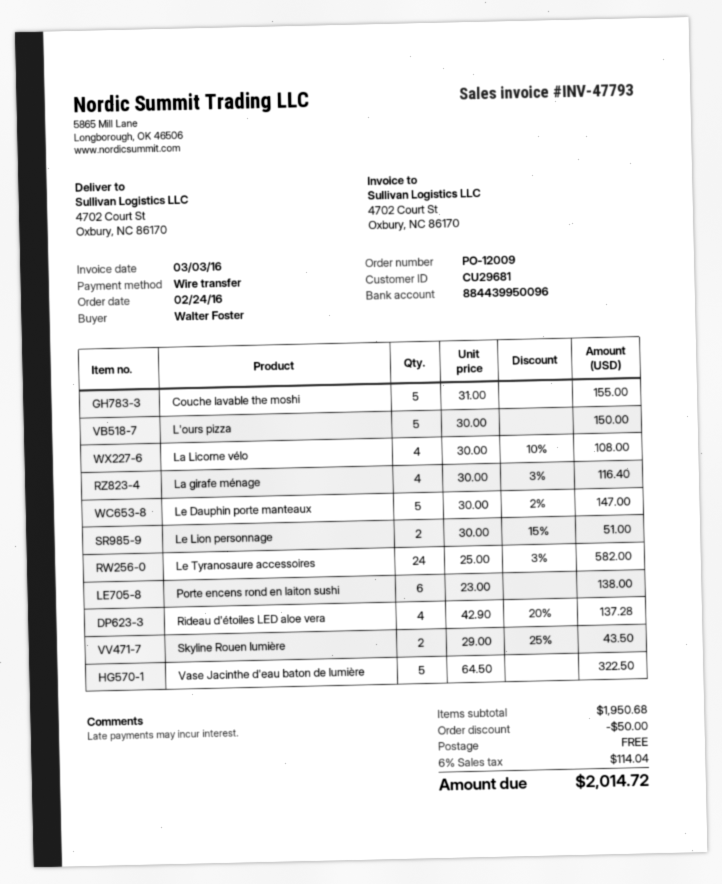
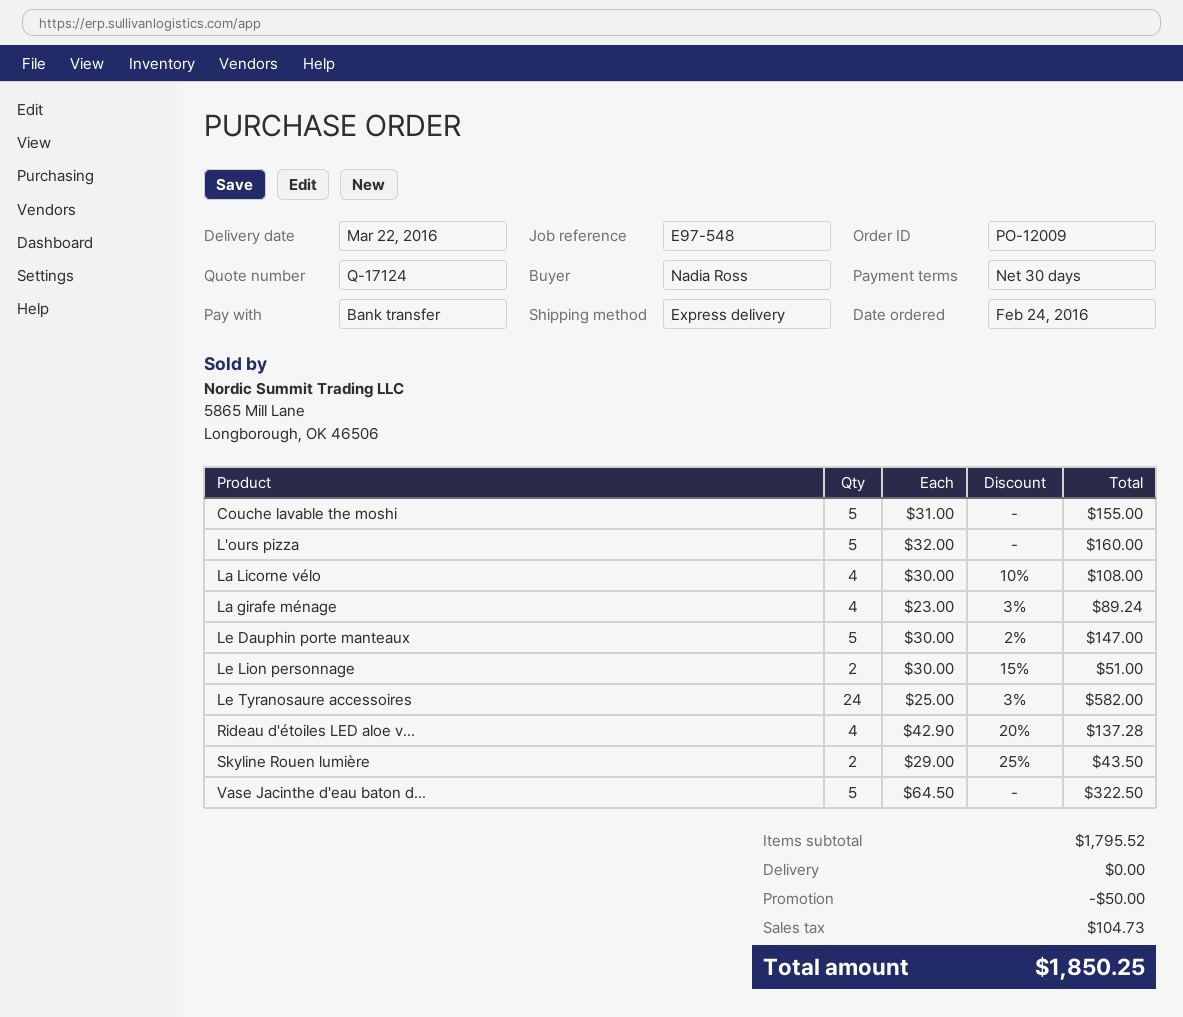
ordered by: Walter Foster -> Nadia Ross
L'ours pizza: 5 x 30.00 = 150.00 -> 5 x 32.00 = 160.00
La girafe ménage: 4 x 30.00 - 3% = 116.40 -> 4 x 23.00 - 3% = 89.24
Porte encens rond en laiton sushi: 6 x 23.00 = 138.00 -> none
subtotal: 1950.68 -> 1795.52
tax: 114.04 -> 104.73
total: 2014.72 -> 1850.25

